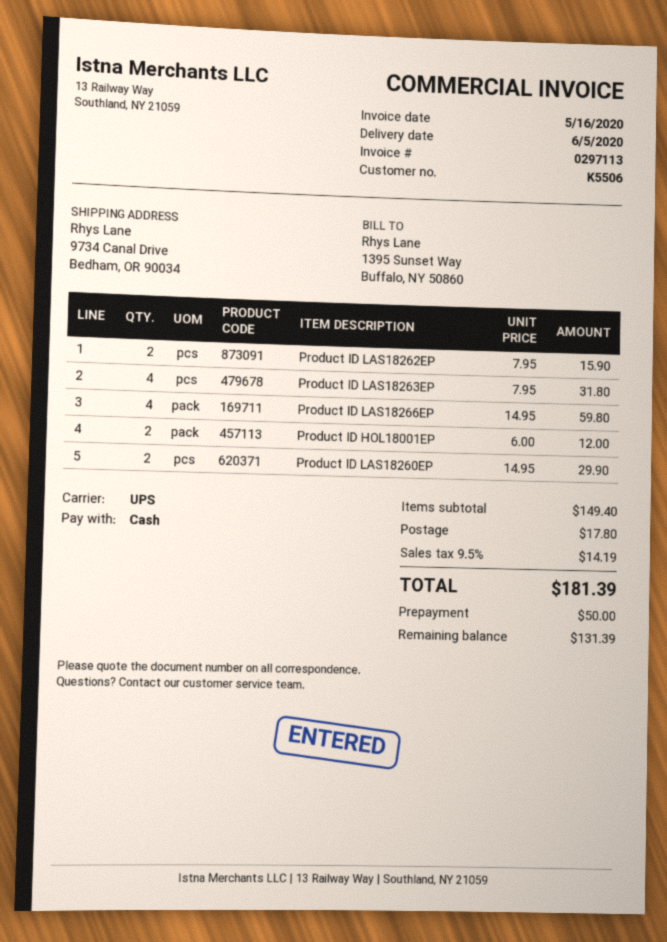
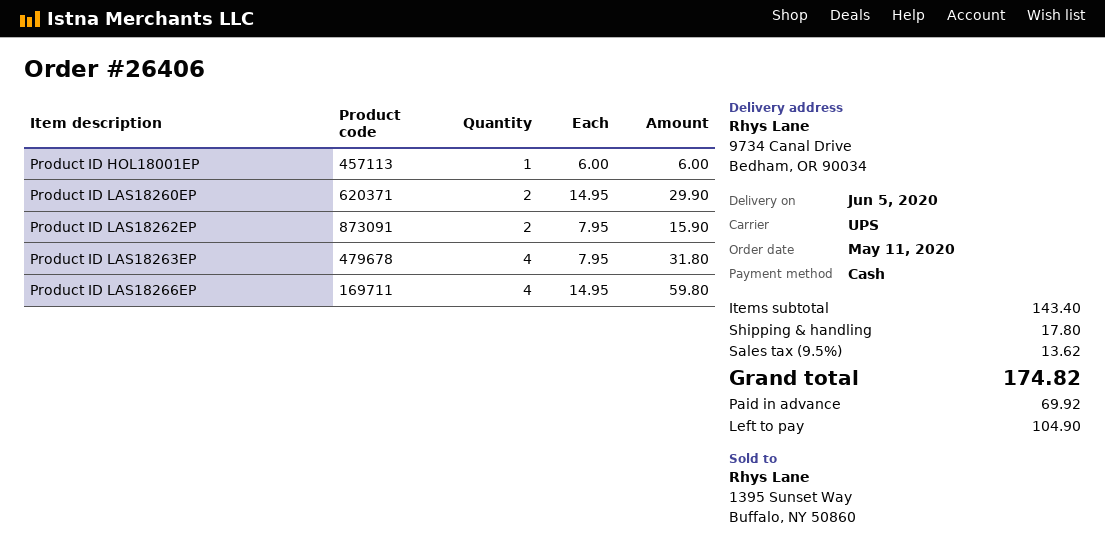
Product ID HOL18001EP: 2 x 6.00 = 12.00 -> 1 x 6.00 = 6.00
subtotal: 149.40 -> 143.40
tax: 9.5% = 14.19 -> 9.5% = 13.62
total: 181.39 -> 174.82
deposit: 50.00 -> 69.92
balance: 131.39 -> 104.90

